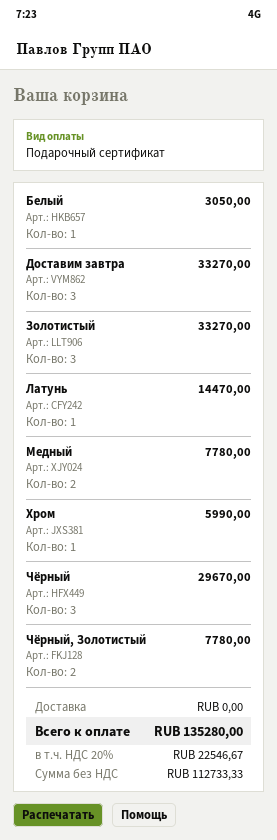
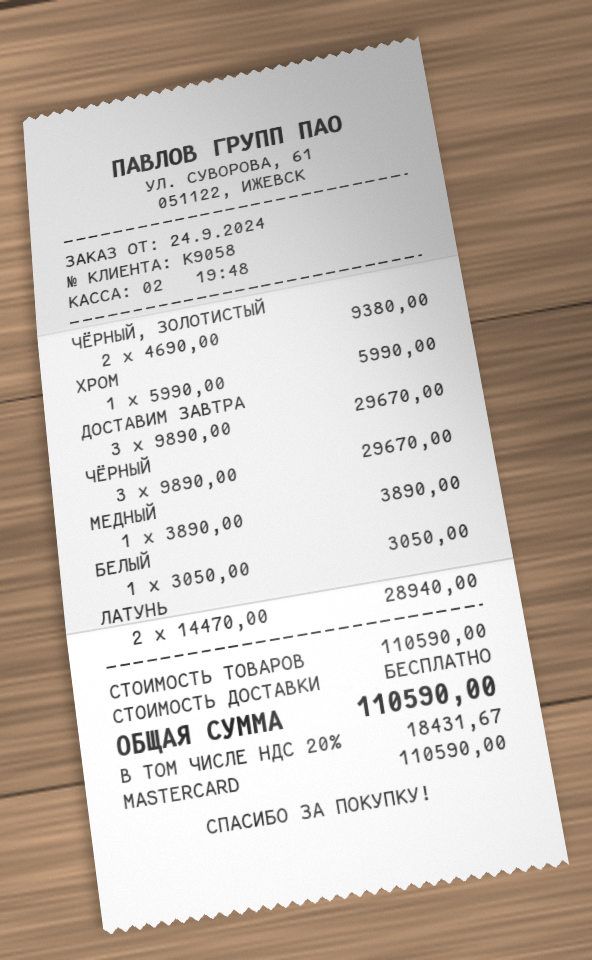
payment method: gift card -> Mastercard
Доставим завтра: 3 for 33270.00 -> 3 for 29670.00
Золотистый: 3 for 33270.00 -> none
Латунь: 1 for 14470.00 -> 2 for 28940.00
Медный: 2 for 7780.00 -> 1 for 3890.00
Чёрный, Золотистый: 2 for 7780.00 -> 2 for 9380.00
tax: 20% = 22546.67 -> 20% = 18431.67
total: 135280.00 -> 110590.00

